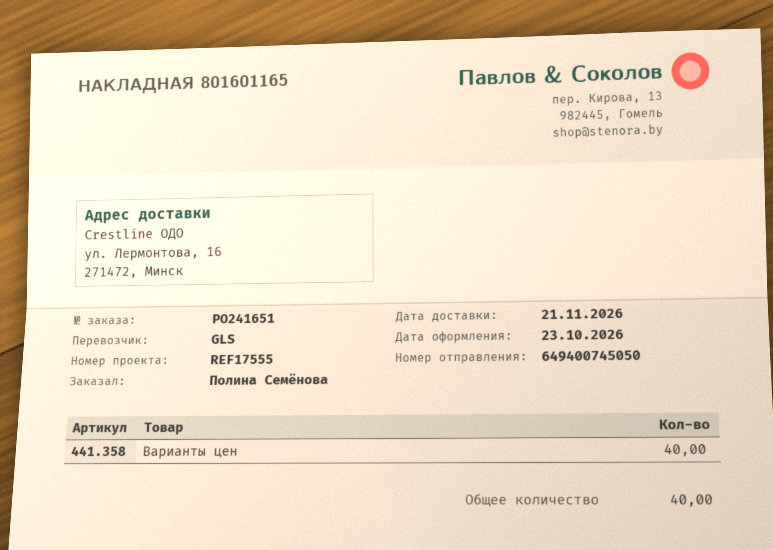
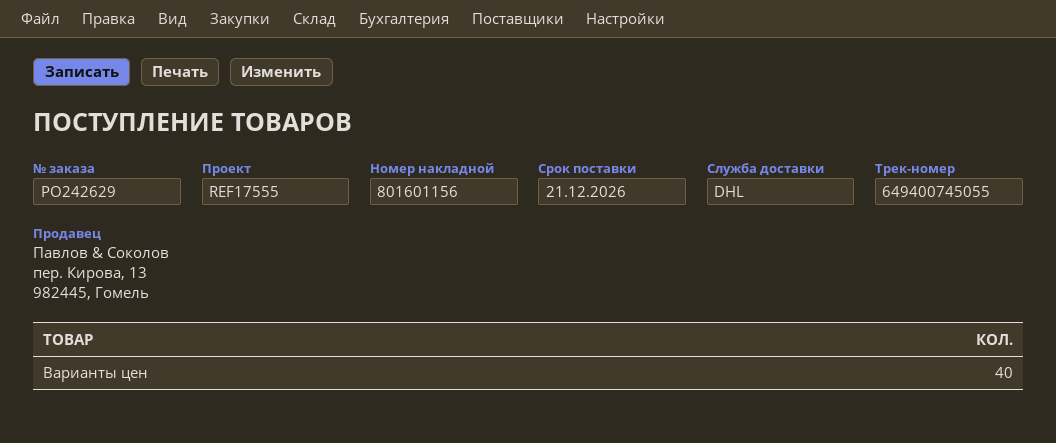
order number: PO241651 -> PO242629
delivery note number: 801601165 -> 801601156
delivery date: 2026-11-21 -> 2026-12-21
shipping method: GLS -> DHL
tracking number: 649400745050 -> 649400745055

